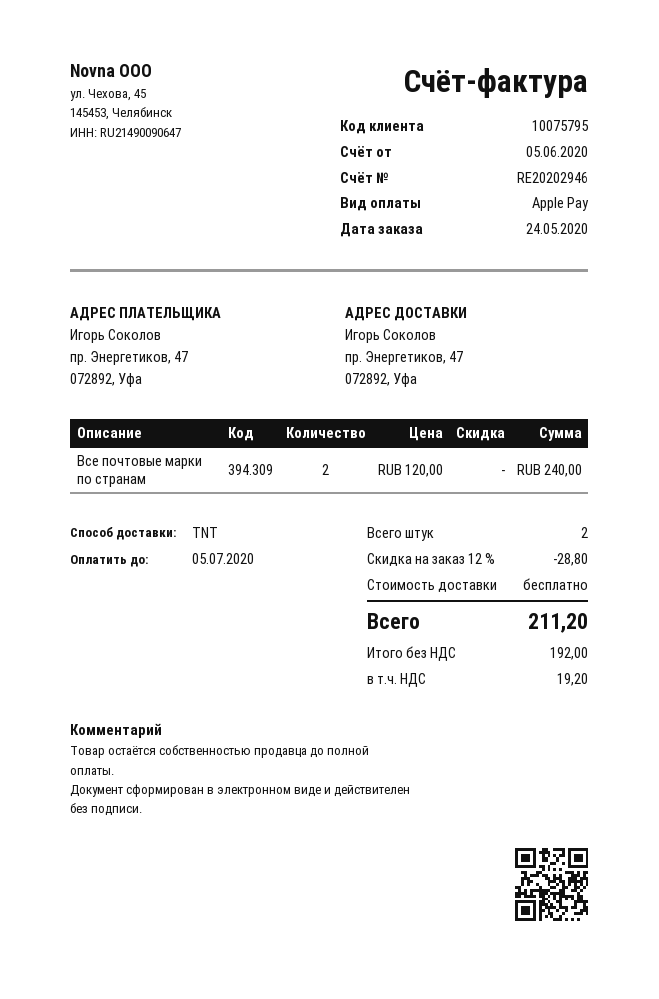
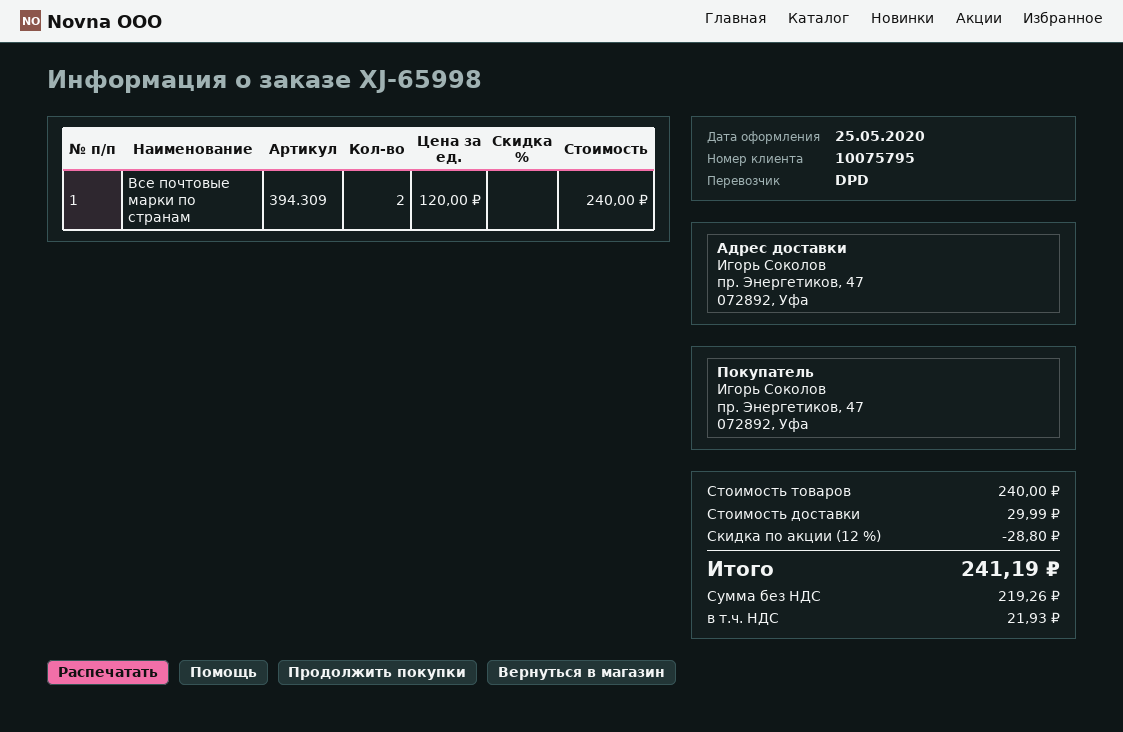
order date: 2020-05-24 -> 2020-05-25
shipping method: TNT -> DPD
shipping: 0.00 -> 29.99
net: 192.00 -> 219.26
tax: 19.20 -> 21.93
total: 211.20 -> 241.19

